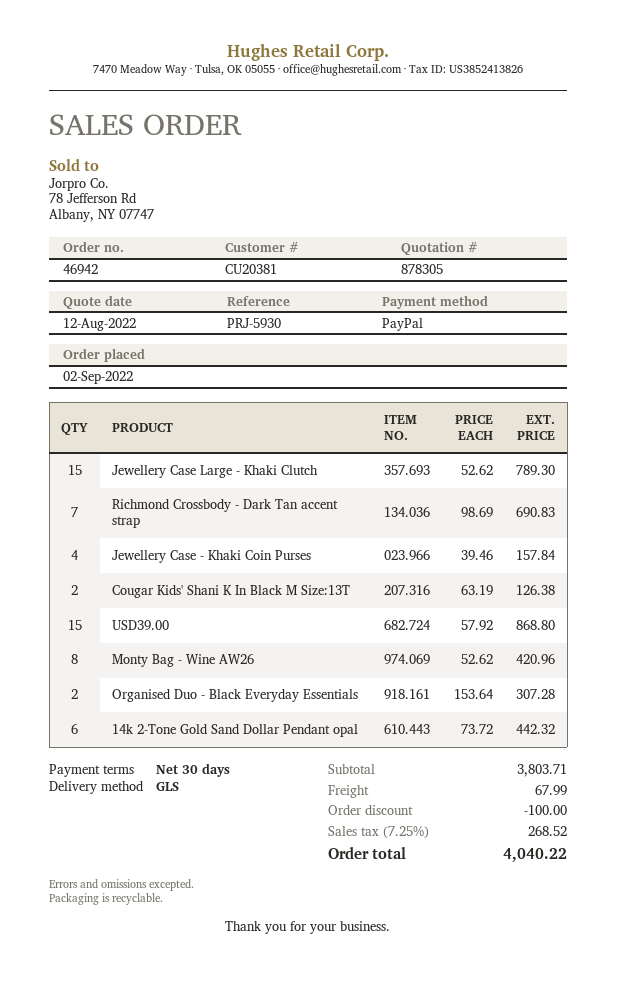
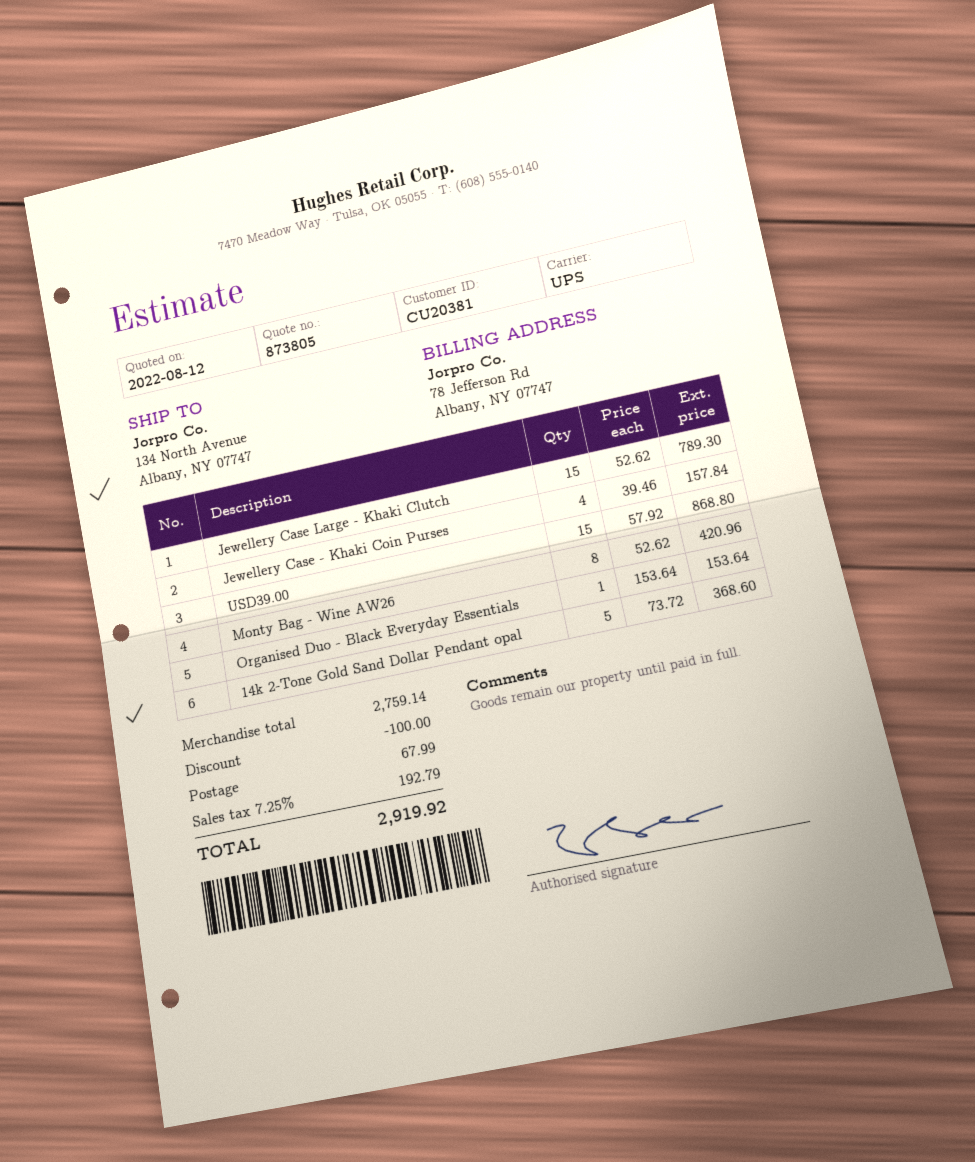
quote number: 878305 -> 873805
shipping method: GLS -> UPS
Richmond Crossbody - Dark Tan accent strap: 7 x 98.69 = 690.83 -> none
Cougar Kids' Shani K In Black M Size:13T: 2 x 63.19 = 126.38 -> none
Organised Duo - Black Everyday Essentials: 2 x 153.64 = 307.28 -> 1 x 153.64 = 153.64
14k 2-Tone Gold Sand Dollar Pendant opal: 6 x 73.72 = 442.32 -> 5 x 73.72 = 368.60
subtotal: 3803.71 -> 2759.14
tax: 7.25% = 268.52 -> 7.25% = 192.79
total: 4040.22 -> 2919.92

